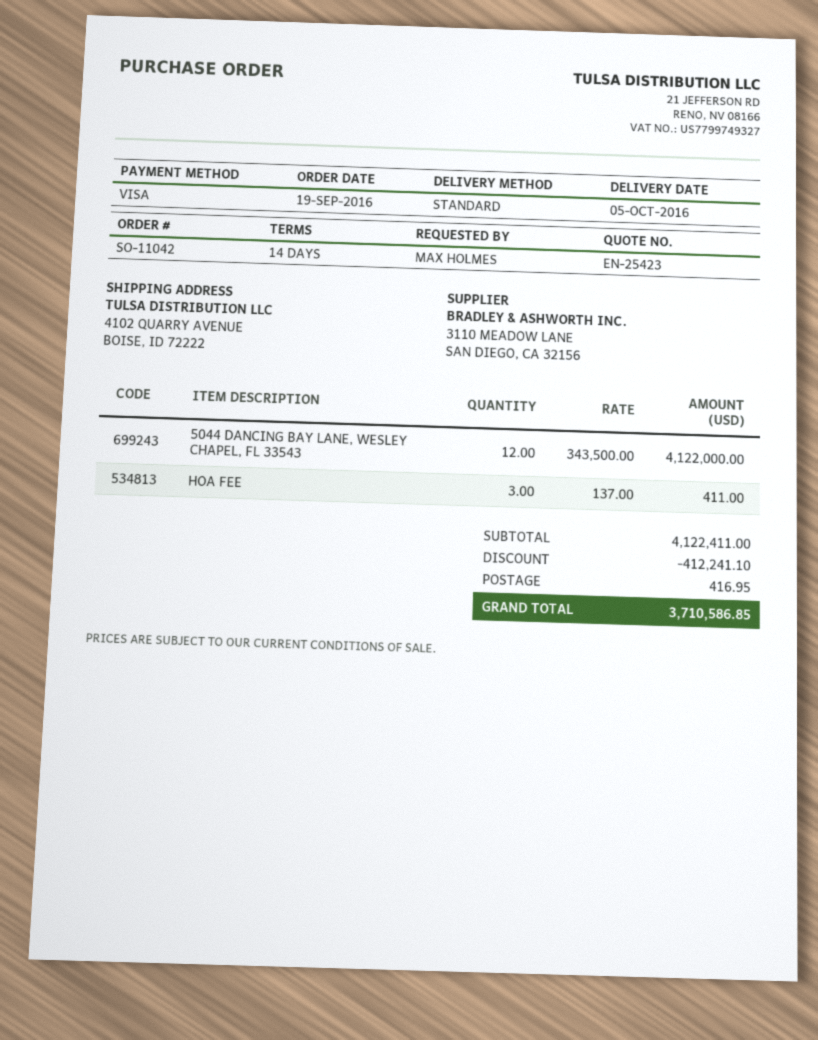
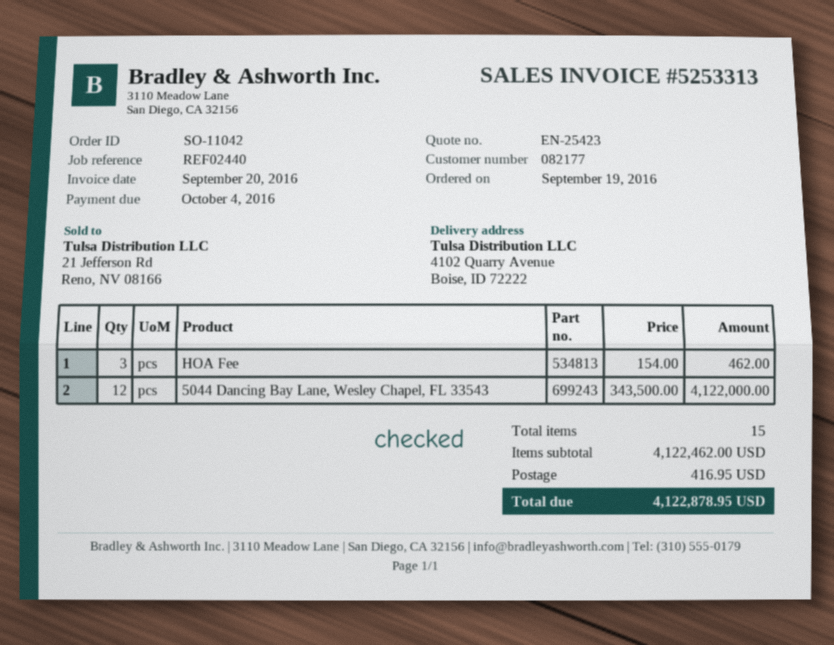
HOA FEE: 3 x 137.00 = 411.00 -> 3 x 154.00 = 462.00
subtotal: 4122411.00 -> 4122462.00
discount: 412241.10 -> none
total: 3710586.85 -> 4122878.95

